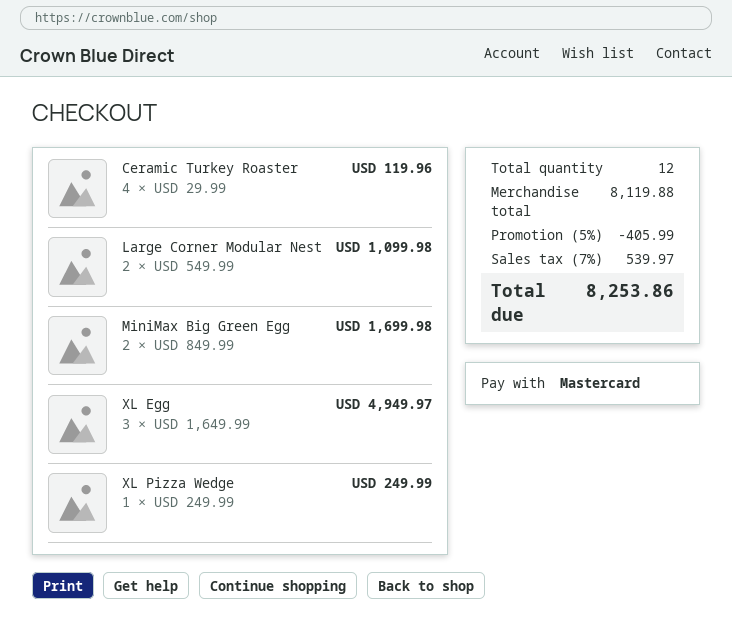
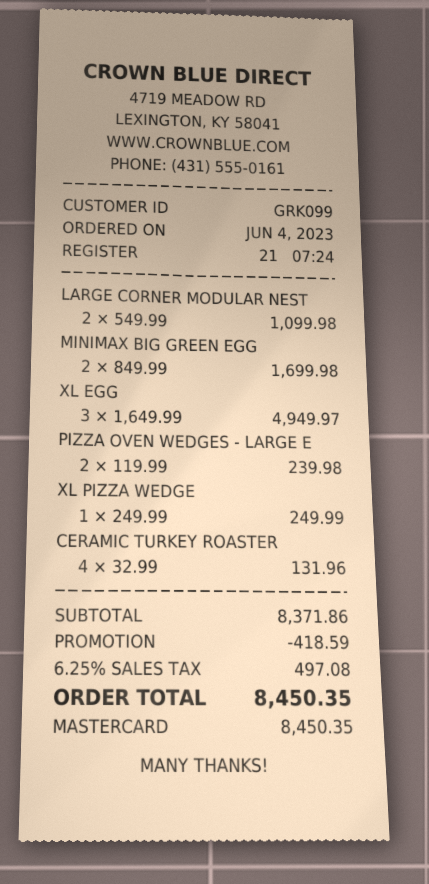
Ceramic Turkey Roaster: 4 x 29.99 = 119.96 -> 4 x 32.99 = 131.96
PIZZA OVEN WEDGES - LARGE E: none -> 2 x 119.99 = 239.98
subtotal: 8119.88 -> 8371.86
discount: 405.99 -> 418.59
tax: 7% = 539.97 -> 6.25% = 497.08
total: 8253.86 -> 8450.35

